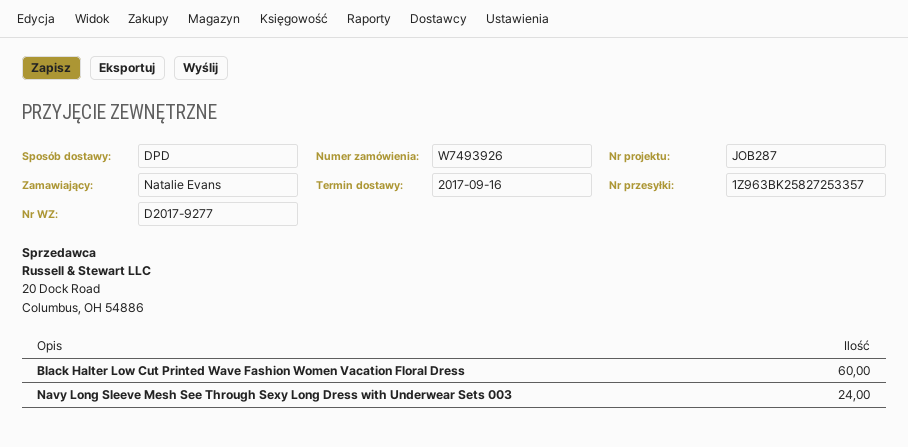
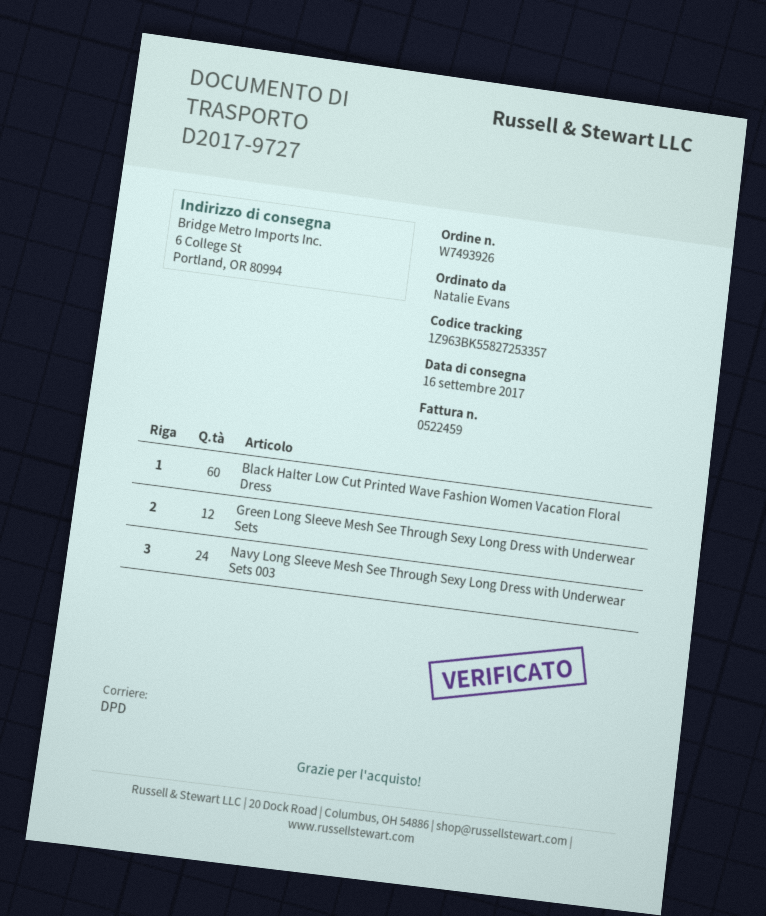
delivery note number: D2017-9277 -> D2017-9727
tracking number: 1Z963BK25827253357 -> 1Z963BK55827253357
Green Long Sleeve Mesh See Through Sexy Long Dress with Underwear Sets: none -> 12

